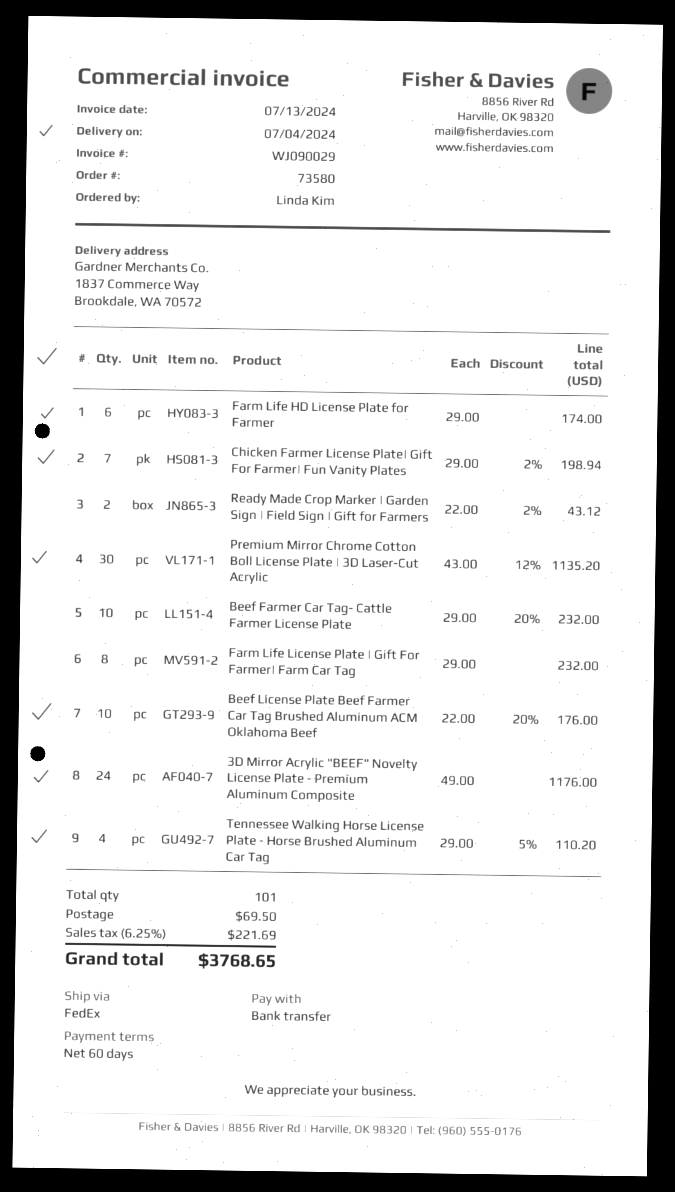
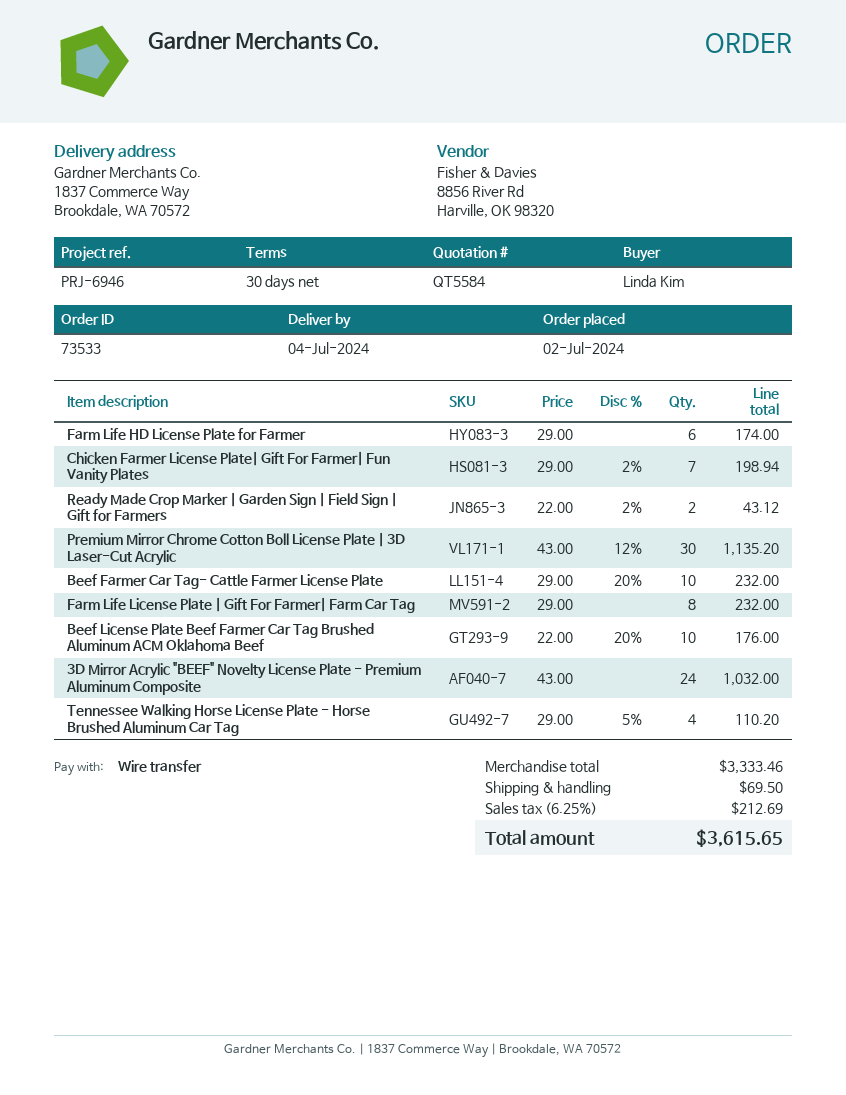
order number: 73580 -> 73533
payment terms: 60 days -> 30 days
3D Mirror Acrylic "BEEF" Novelty License Plate - Premium Aluminum Composite: 24 x 49.00 = 1176.00 -> 24 x 43.00 = 1032.00
tax: 6.25% = 221.69 -> 6.25% = 212.69
total: 3768.65 -> 3615.65

